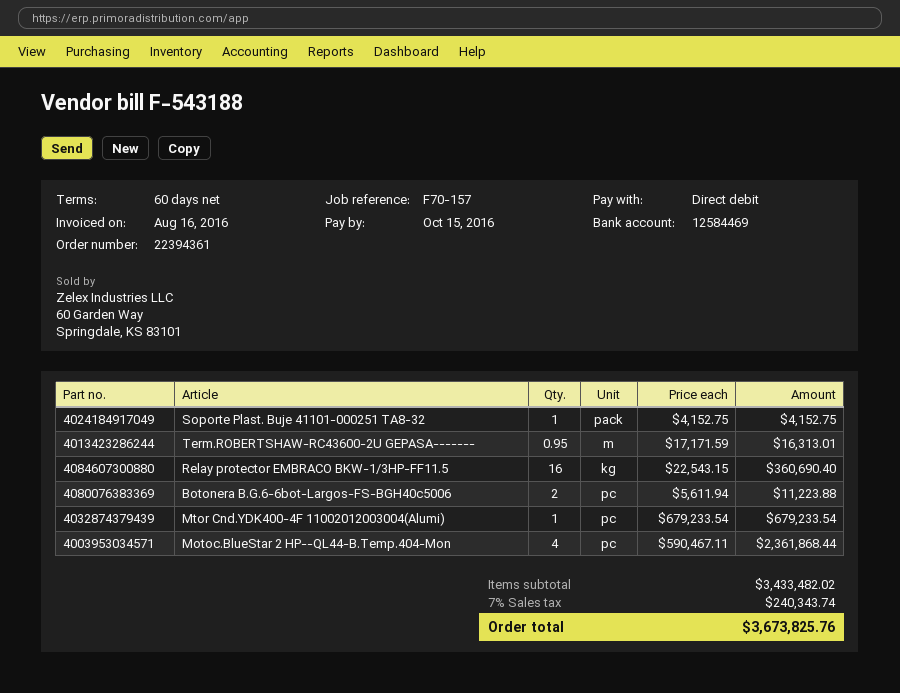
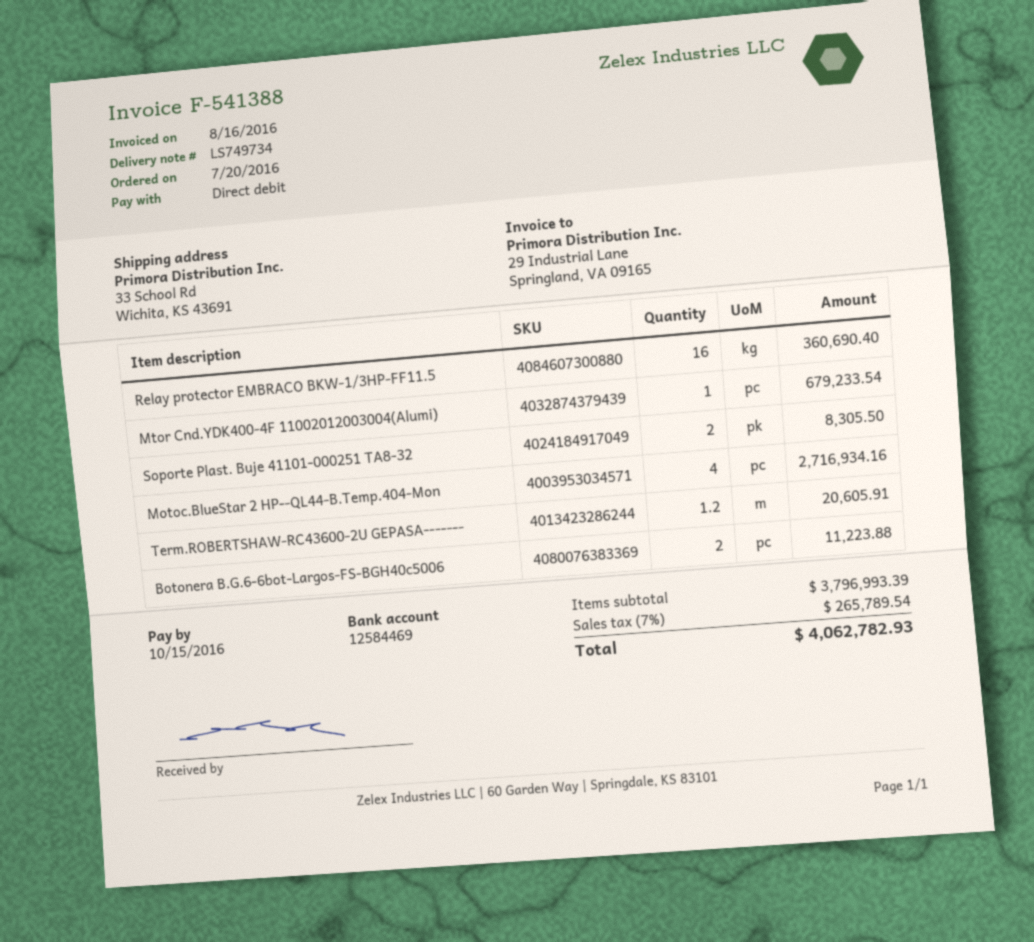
invoice number: F-543188 -> F-541388
Soporte Plast. Buje 41101-000251 TA8-32: 1 for 4152.75 -> 2 for 8305.50
Term.ROBERTSHAW-RC43600-2U GEPASA-------: 0.95 for 16313.01 -> 1.2 for 20605.91
Motoc.BlueStar 2 HP--QL44-B.Temp.404-Mon: 4 for 2361868.44 -> 4 for 2716934.16
subtotal: 3433482.02 -> 3796993.39
tax: 7% = 240343.74 -> 7% = 265789.54
total: 3673825.76 -> 4062782.93

